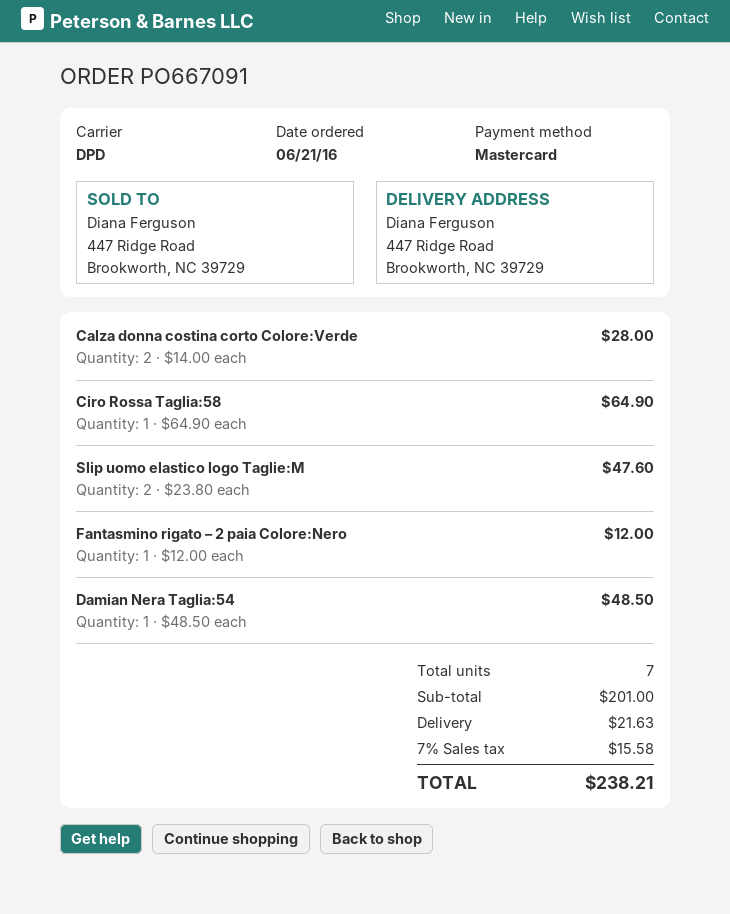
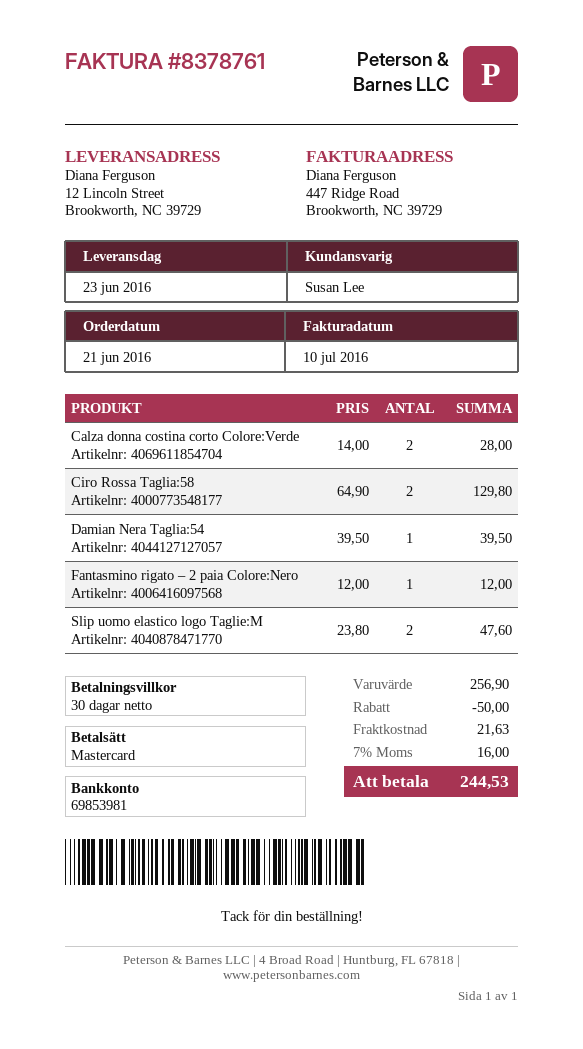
ship to: 447 Ridge Road, Brookworth, NC 39729 -> 12 Lincoln Street, Brookworth, NC 39729
Ciro Rossa Taglia:58: 1 x 64.90 = 64.90 -> 2 x 64.90 = 129.80
Damian Nera Taglia:54: 1 x 48.50 = 48.50 -> 1 x 39.50 = 39.50
subtotal: 201.00 -> 256.90
discount: none -> 50.00
tax: 7% = 15.58 -> 7% = 16.00
total: 238.21 -> 244.53

